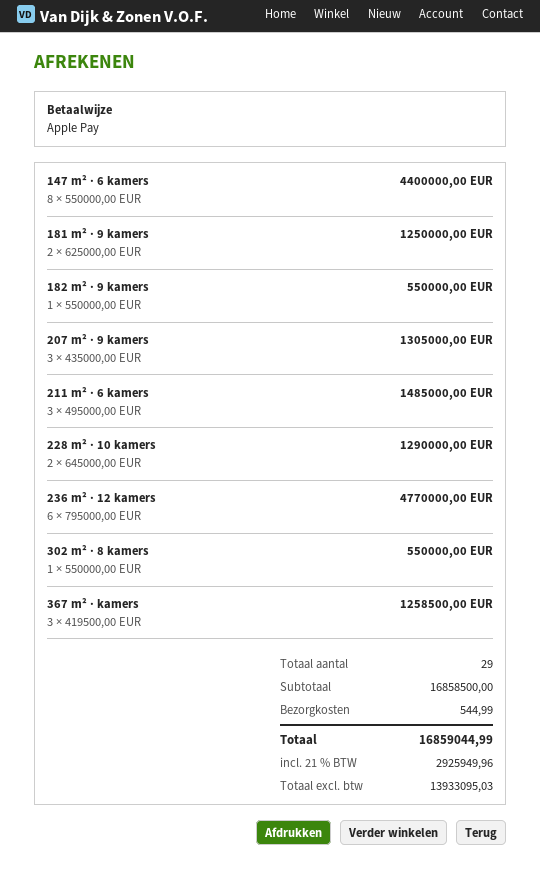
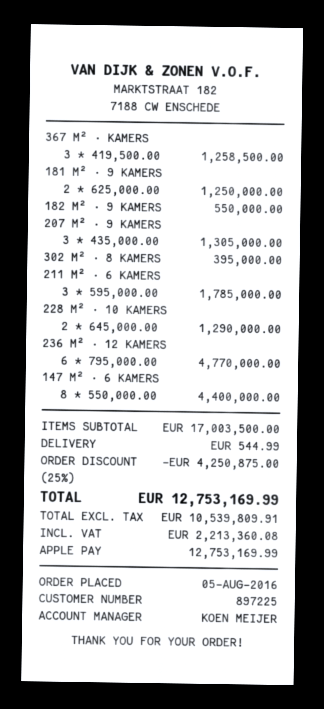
211 m² · 6 kamers: 3 x 495000.00 = 1485000.00 -> 3 x 595000.00 = 1785000.00
302 m² · 8 kamers: 1 x 550000.00 = 550000.00 -> 1 x 395000.00 = 395000.00
subtotal: 16858500.00 -> 17003500.00
discount: none -> 25% = 4250875.00
net: 13933095.03 -> 10539809.91
tax: 2925949.96 -> 2213360.08
total: 16859044.99 -> 12753169.99

